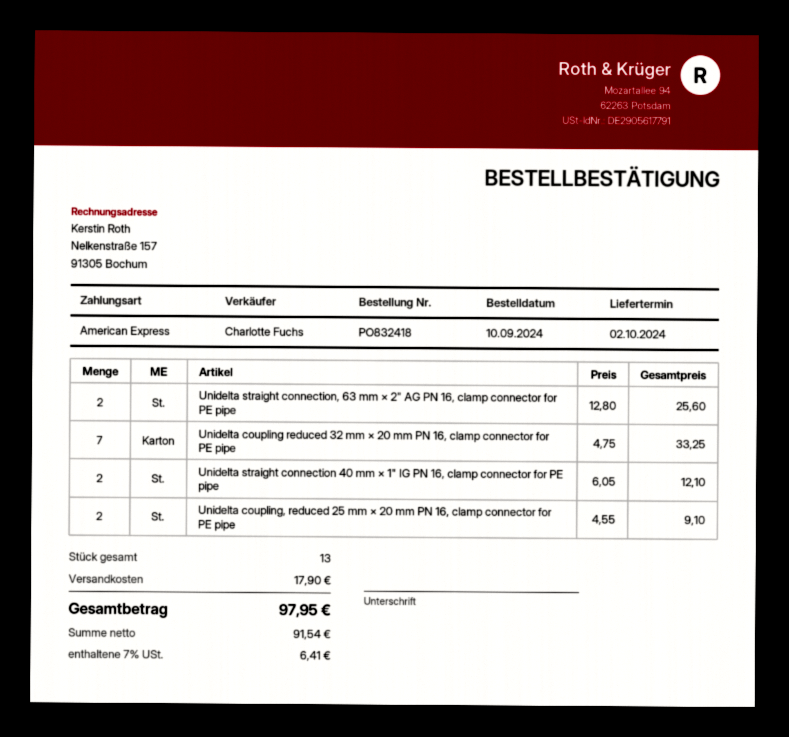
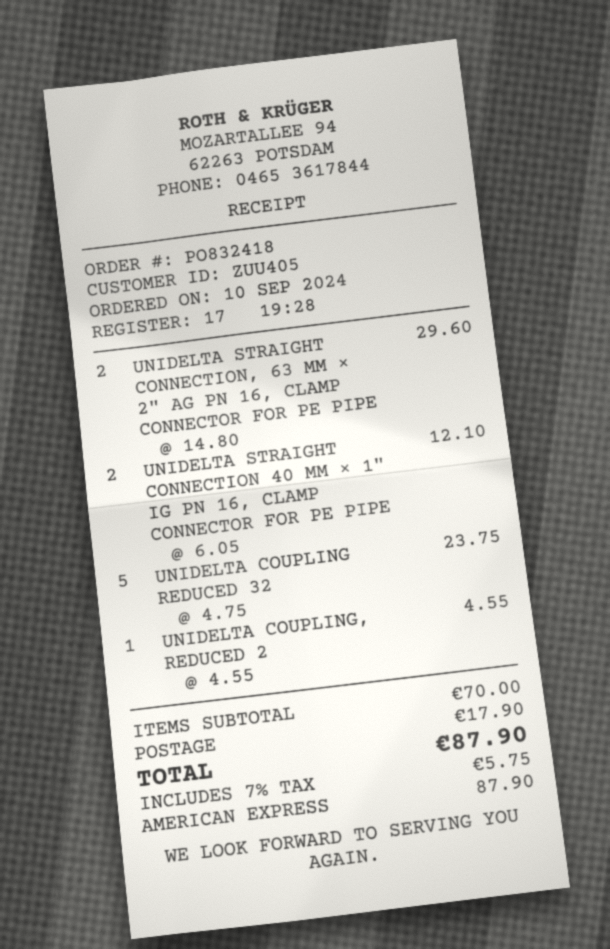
Unidelta straight connection, 63 mm × 2" AG PN 16, clamp connector for PE pipe: 2 x 12.80 = 25.60 -> 2 x 14.80 = 29.60
Unidelta coupling reduced 32 mm × 20 mm PN 16, clamp connector for PE pipe: 7 x 4.75 = 33.25 -> 5 x 4.75 = 23.75
Unidelta coupling, reduced 25 mm × 20 mm PN 16, clamp connector for PE pipe: 2 x 4.55 = 9.10 -> 1 x 4.55 = 4.55
tax: 7% = 6.41 -> 7% = 5.75
total: 97.95 -> 87.90

